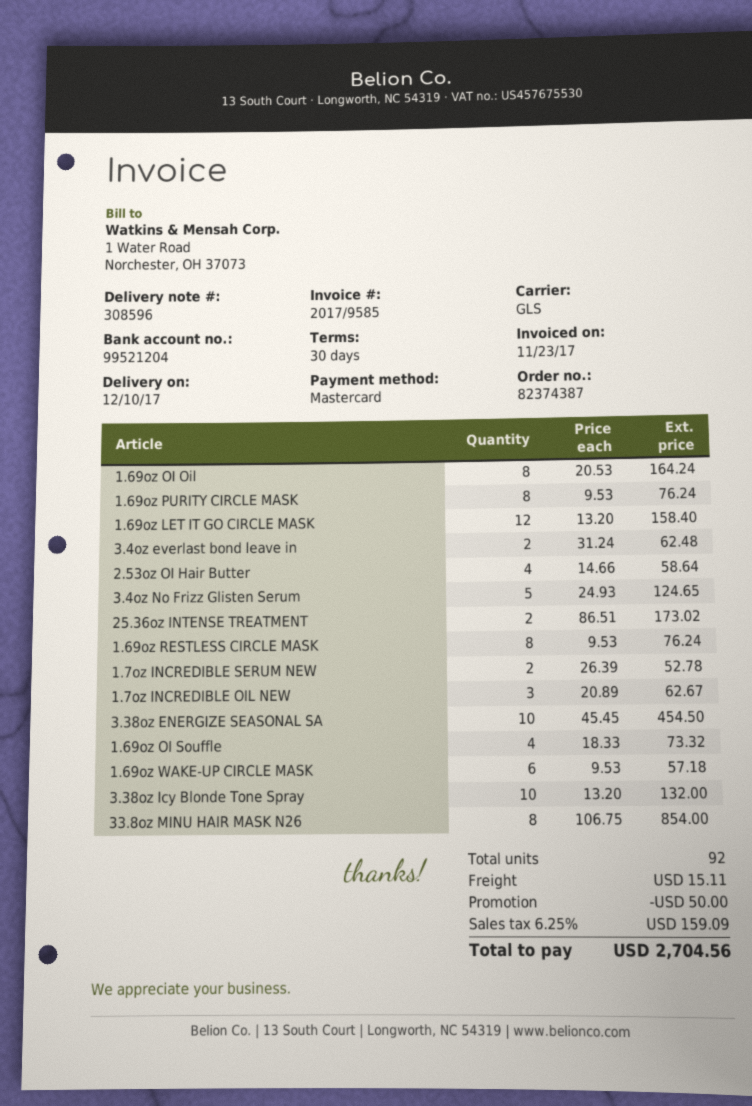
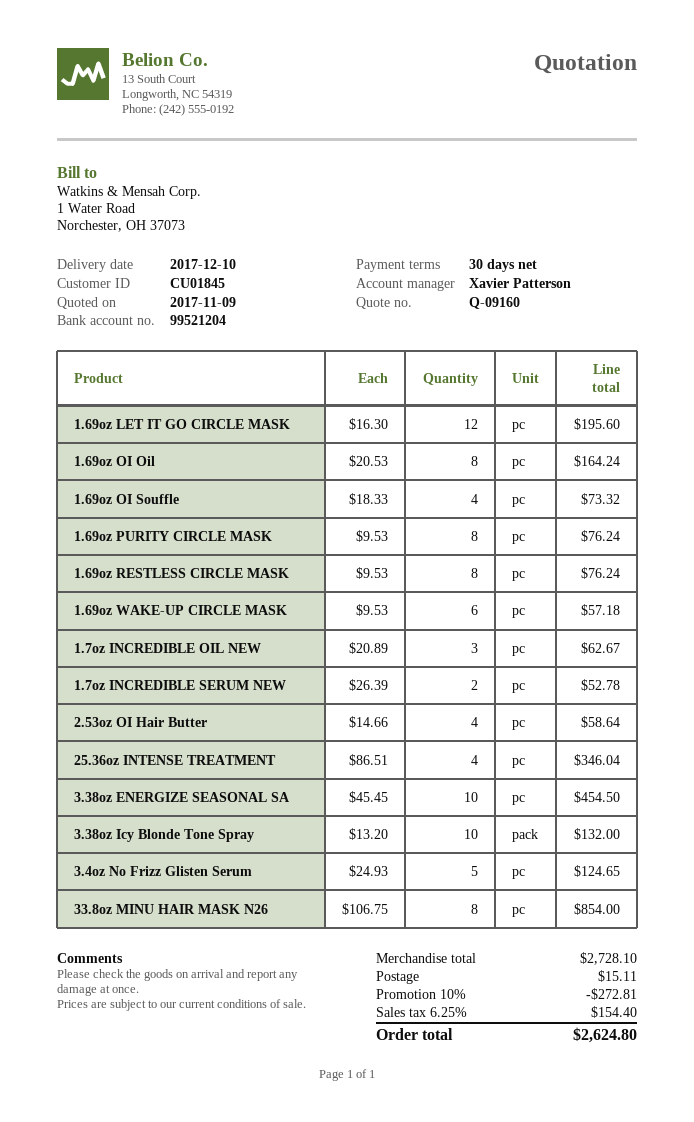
1.69oz LET IT GO CIRCLE MASK: 12 x 13.20 = 158.40 -> 12 x 16.30 = 195.60
3.4oz everlast bond leave in: 2 x 31.24 = 62.48 -> none
25.36oz INTENSE TREATMENT: 2 x 86.51 = 173.02 -> 4 x 86.51 = 346.04
discount: 50.00 -> 272.81
tax: 6.25% = 159.09 -> 6.25% = 154.40
total: 2704.56 -> 2624.80

